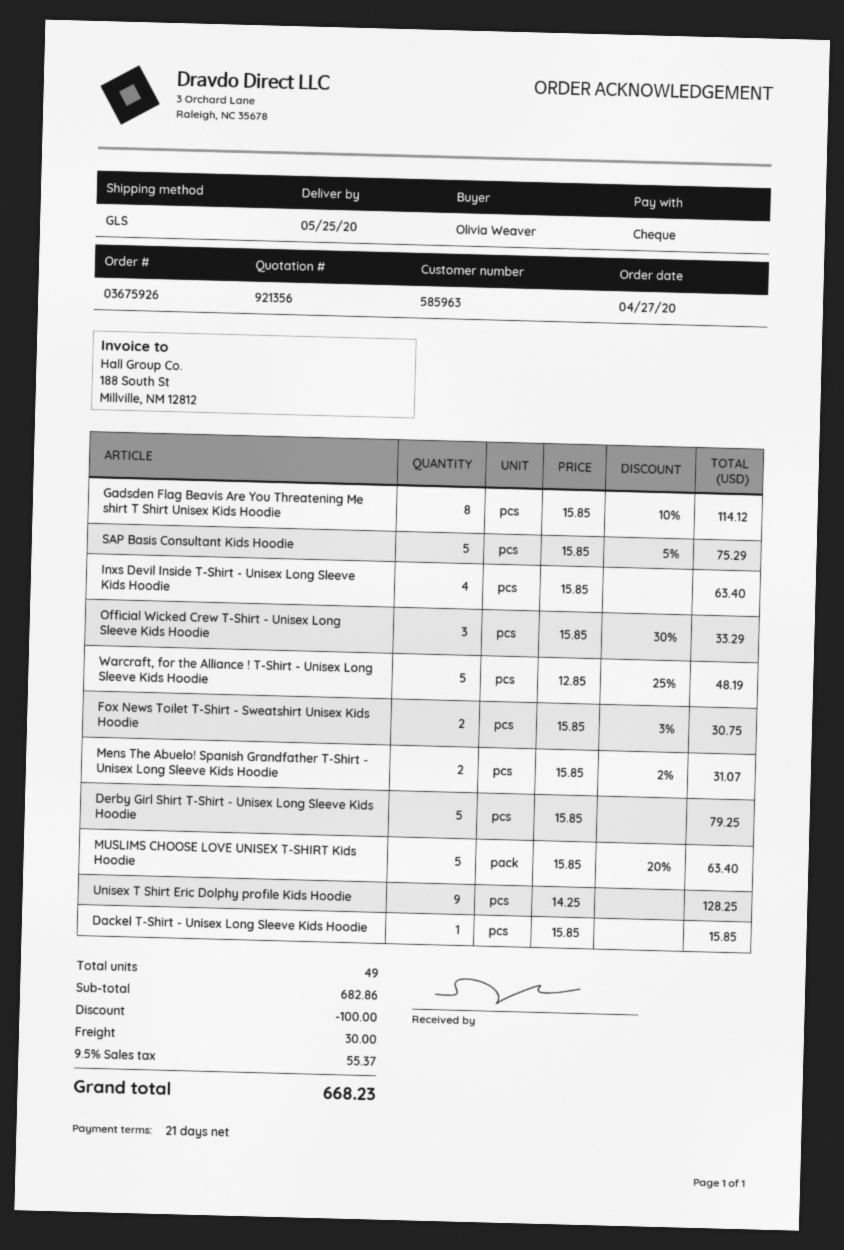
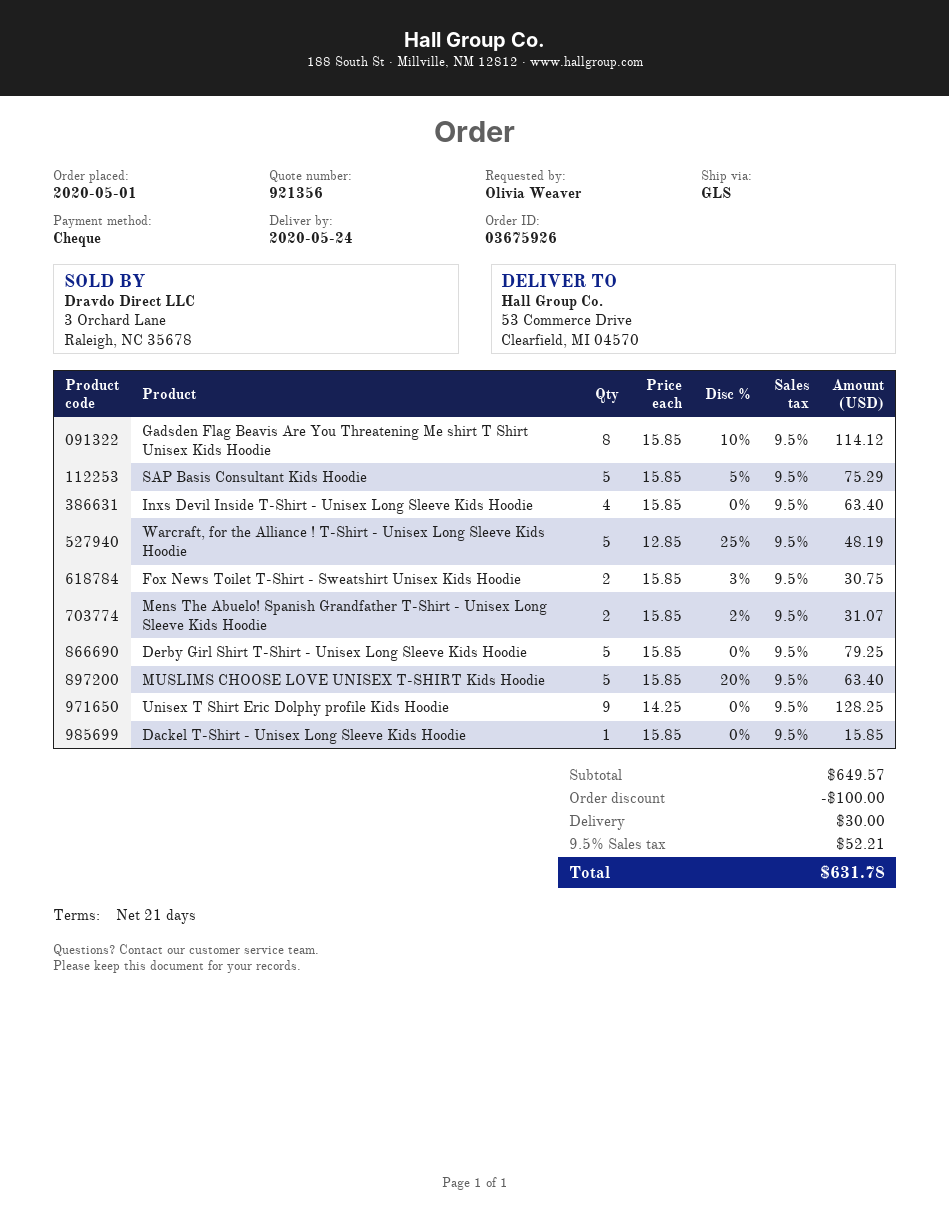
order date: 2020-04-27 -> 2020-05-01
delivery date: 2020-05-25 -> 2020-05-24
Official Wicked Crew T-Shirt - Unisex Long Sleeve Kids Hoodie: 3 x 15.85 - 30% = 33.29 -> none
subtotal: 682.86 -> 649.57
tax: 9.5% = 55.37 -> 9.5% = 52.21
total: 668.23 -> 631.78

